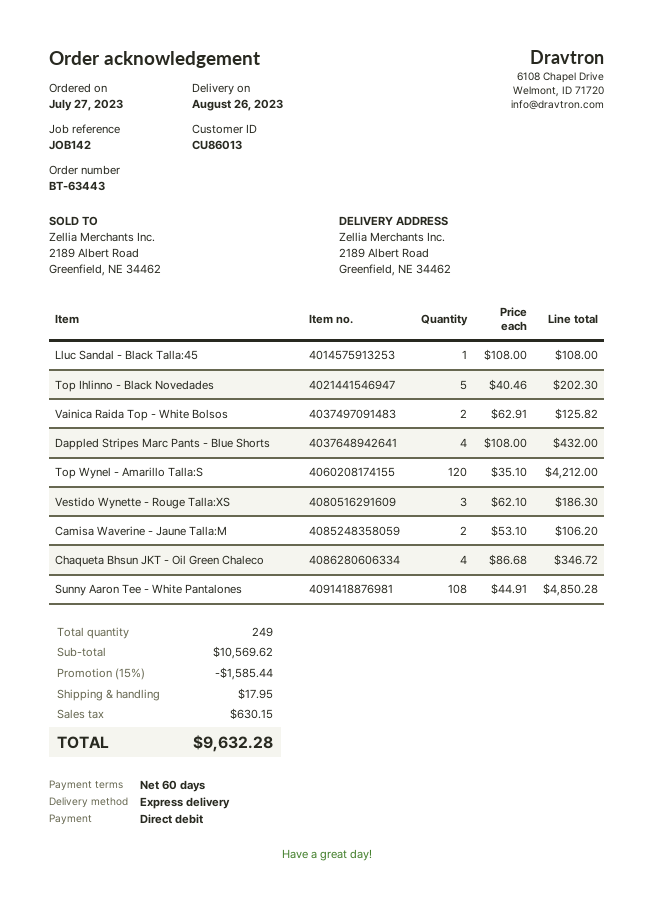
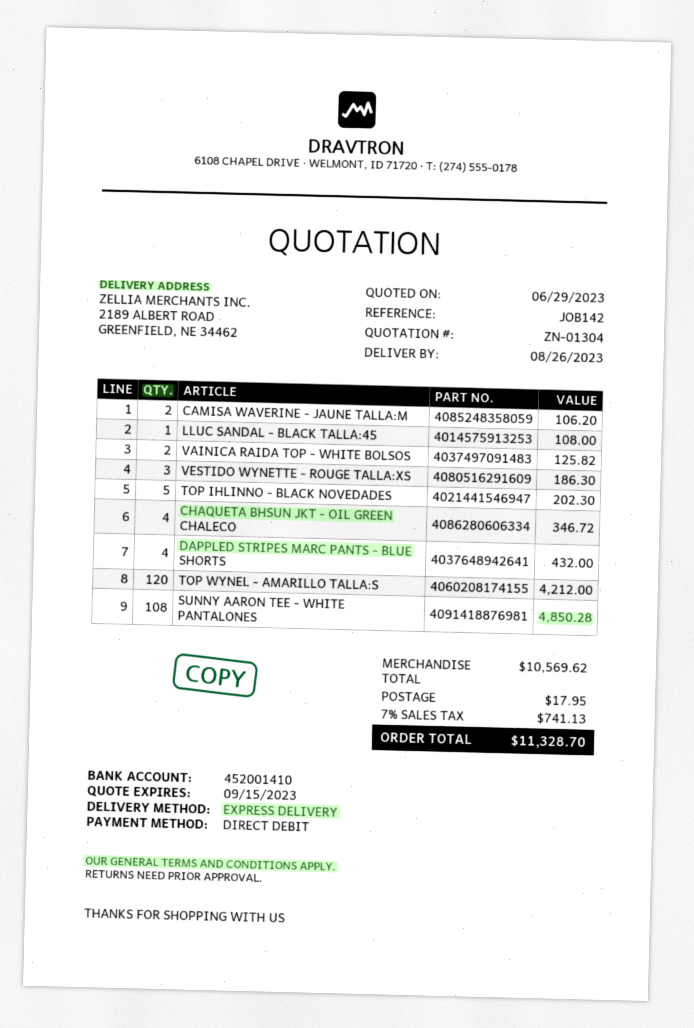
discount: 15% = 1585.44 -> none
tax: 630.15 -> 741.13
total: 9632.28 -> 11328.70

